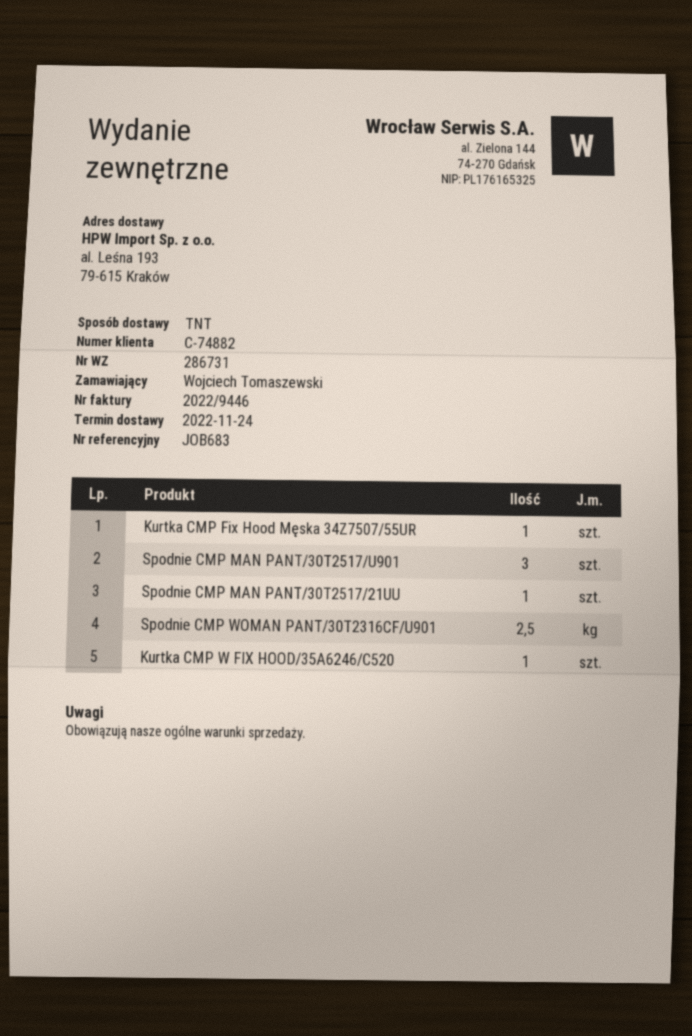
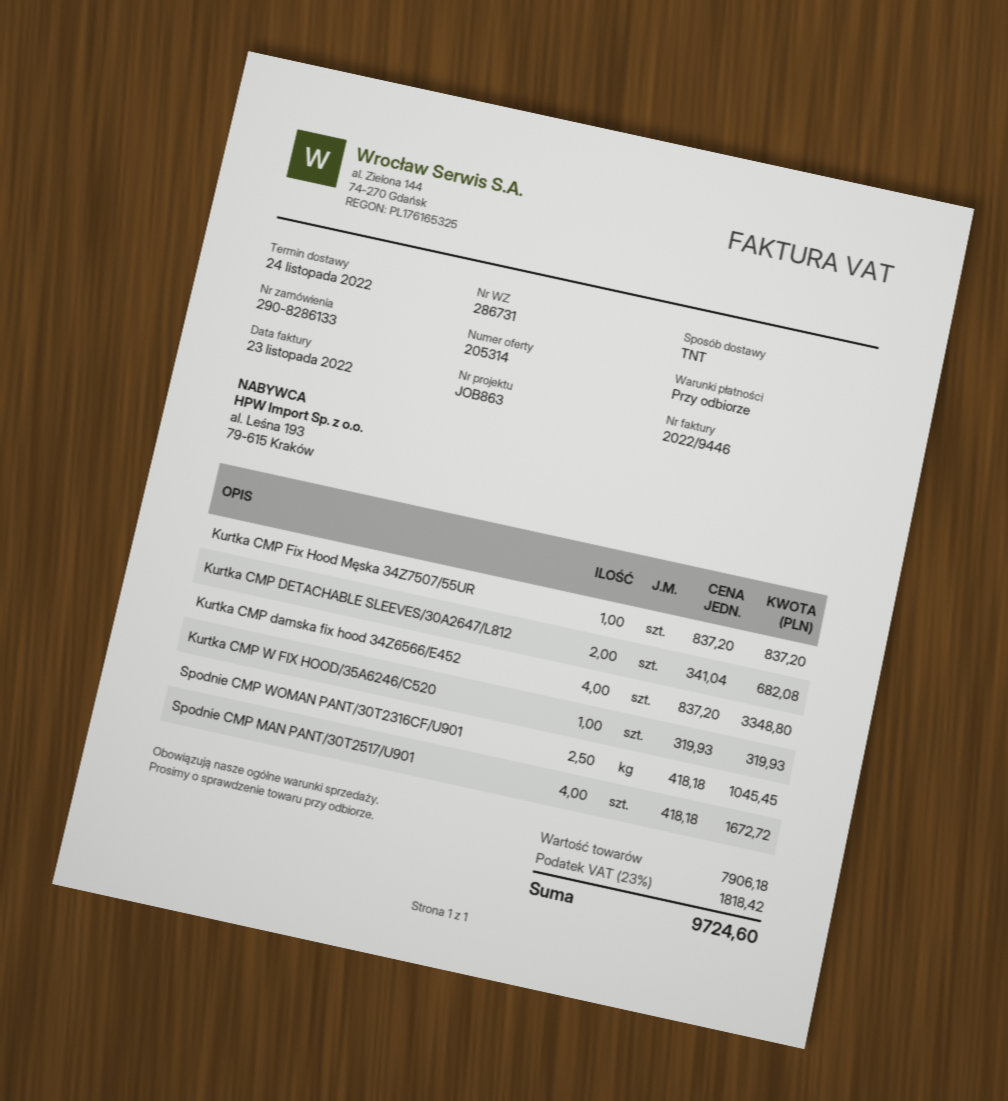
reference: JOB683 -> JOB863
Spodnie CMP MAN PANT/30T2517/U901: 3 -> 4
Spodnie CMP MAN PANT/30T2517/21UU: 1 -> none
Kurtka CMP DETACHABLE SLEEVES/30A2647/L812: none -> 2
Kurtka CMP damska fix hood 34Z6566/E452: none -> 4

